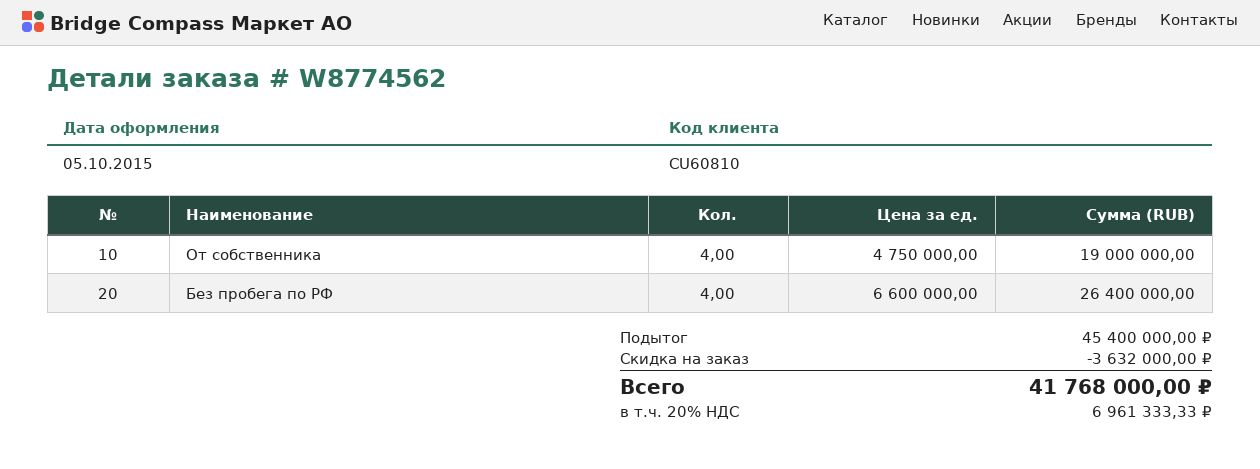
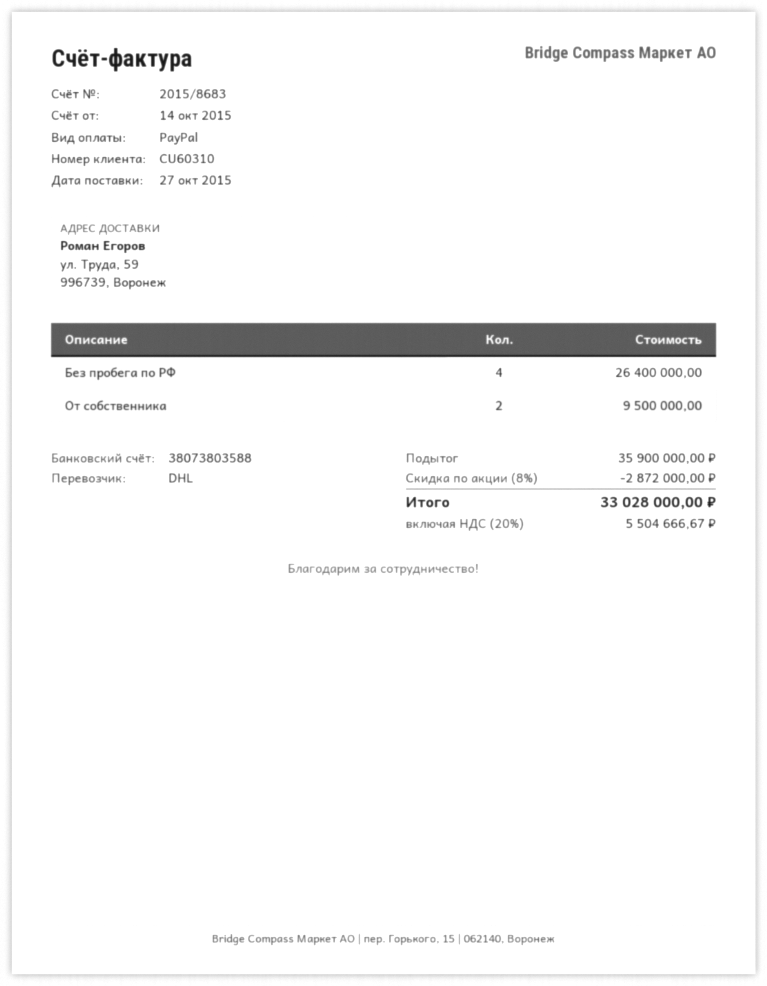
customer number: CU60810 -> CU60310
От собственника: 4 for 19000000.00 -> 2 for 9500000.00
subtotal: 45400000.00 -> 35900000.00
discount: 3632000.00 -> 2872000.00
tax: 20% = 6961333.33 -> 20% = 5504666.67
total: 41768000.00 -> 33028000.00

